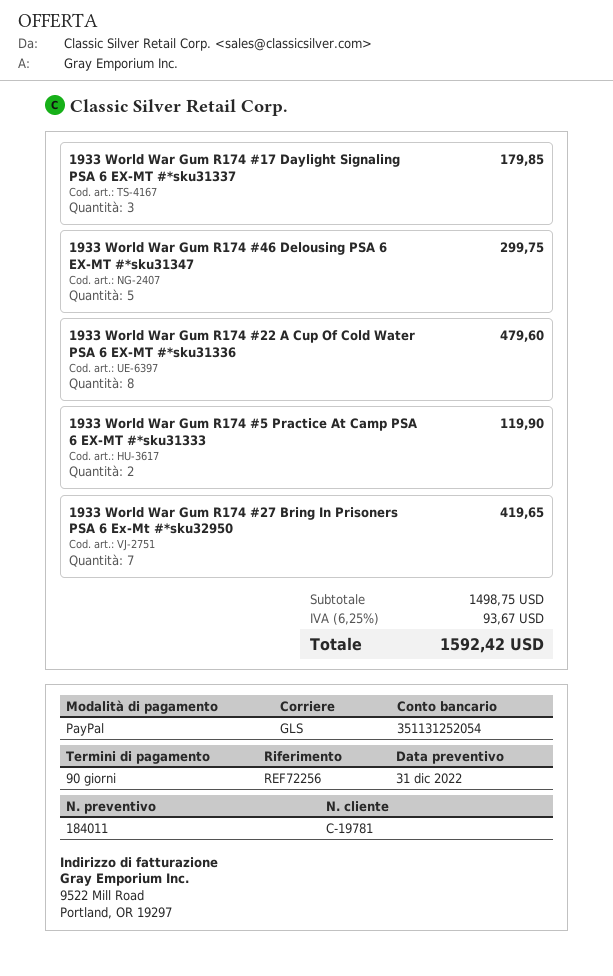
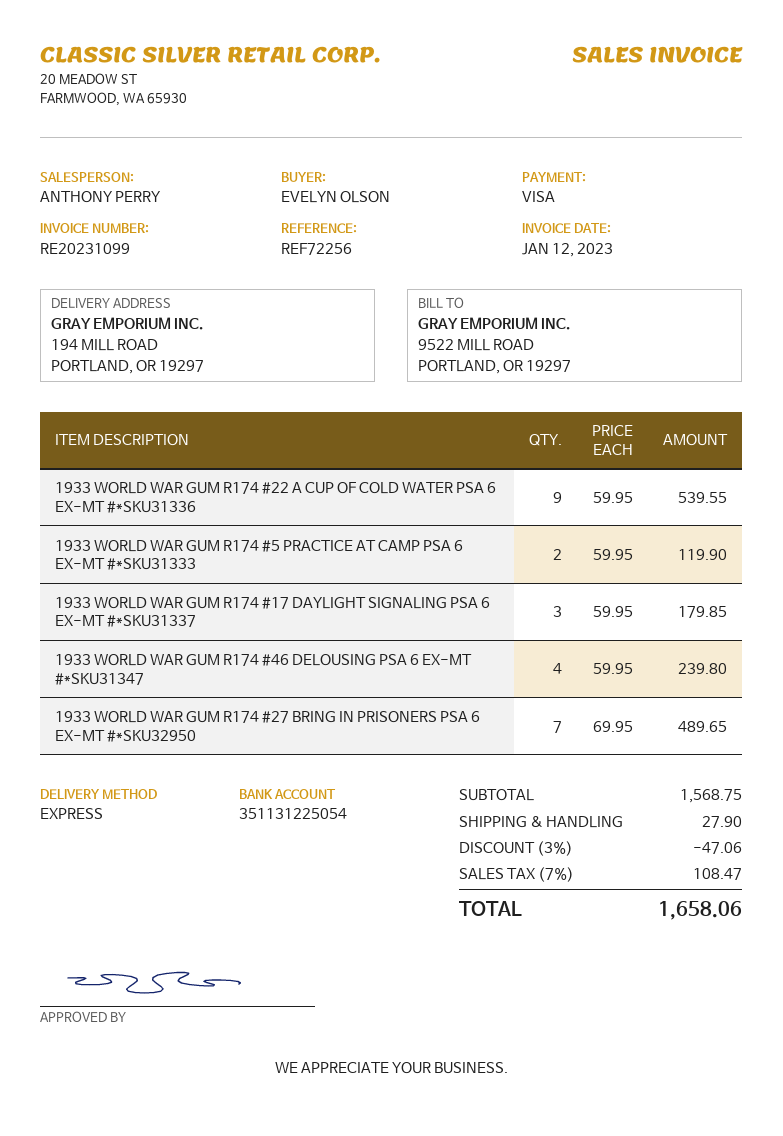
payment method: PayPal -> Visa
bank account: 351131252054 -> 351131225054
shipping method: GLS -> express
1933 World War Gum R174 #46 Delousing PSA 6 EX-MT #*sku31347: 5 for 299.75 -> 4 for 239.80
1933 World War Gum R174 #22 A Cup Of Cold Water PSA 6 EX-MT #*sku31336: 8 for 479.60 -> 9 for 539.55
1933 World War Gum R174 #27 Bring In Prisoners PSA 6 Ex-Mt #*sku32950: 7 for 419.65 -> 7 for 489.65
subtotal: 1498.75 -> 1568.75
discount: none -> 3% = 47.06
shipping: none -> 27.90
tax: 6.25% = 93.67 -> 7% = 108.47
total: 1592.42 -> 1658.06

